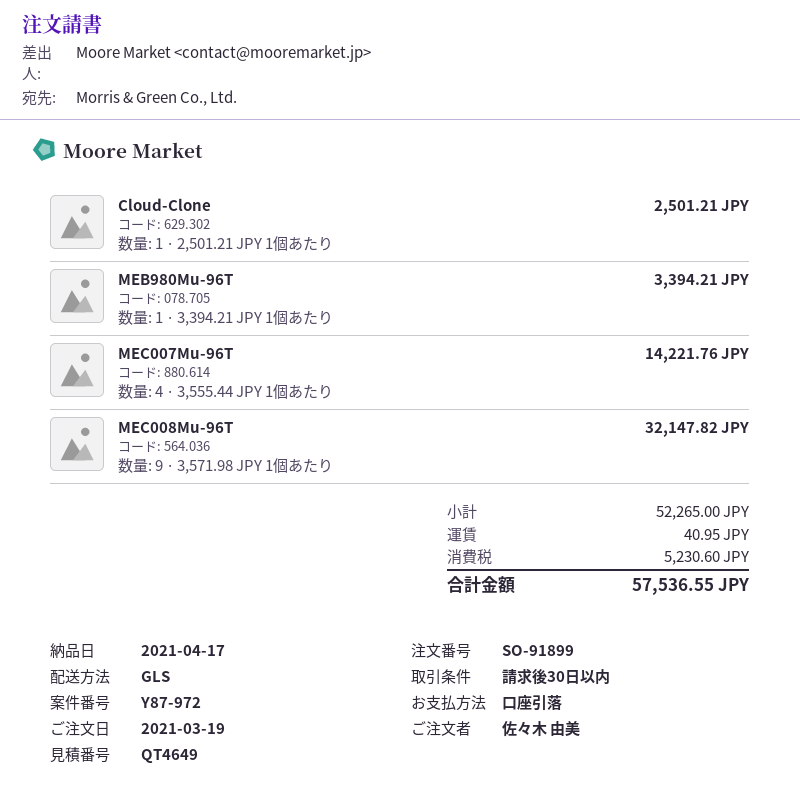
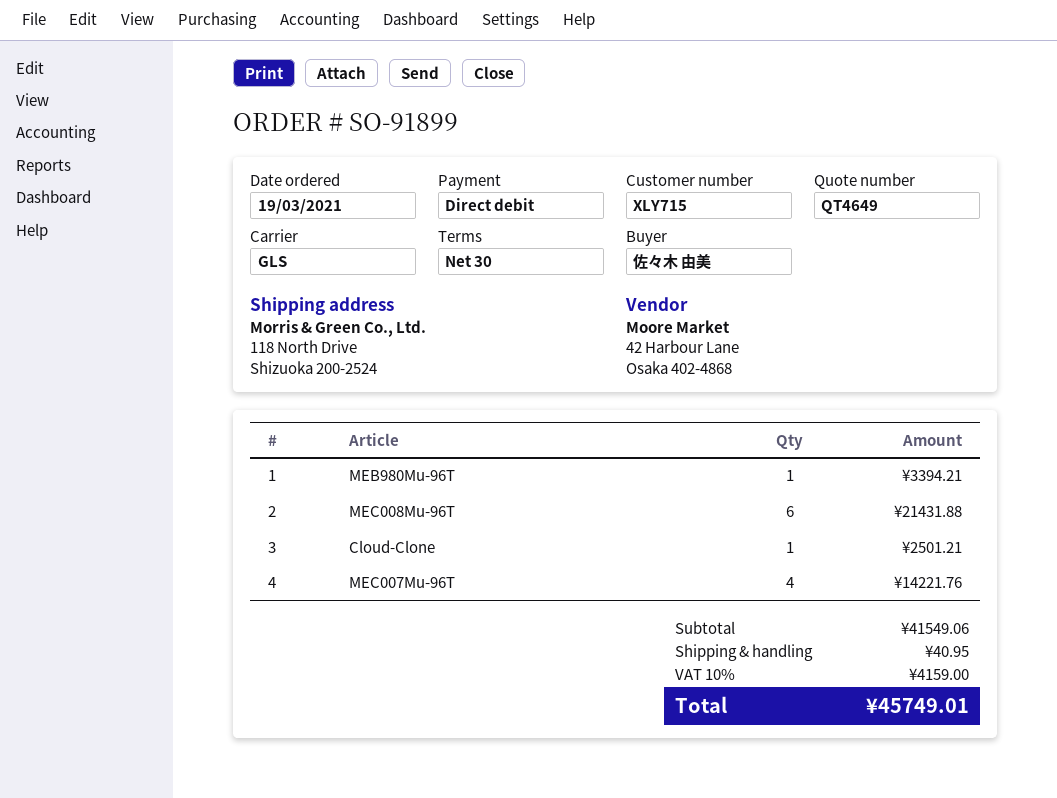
MEC008Mu-96T: 9 for 32147.82 -> 6 for 21431.88
subtotal: 52265.00 -> 41549.06
tax: 5230.60 -> 4159.00
total: 57536.55 -> 45749.01

